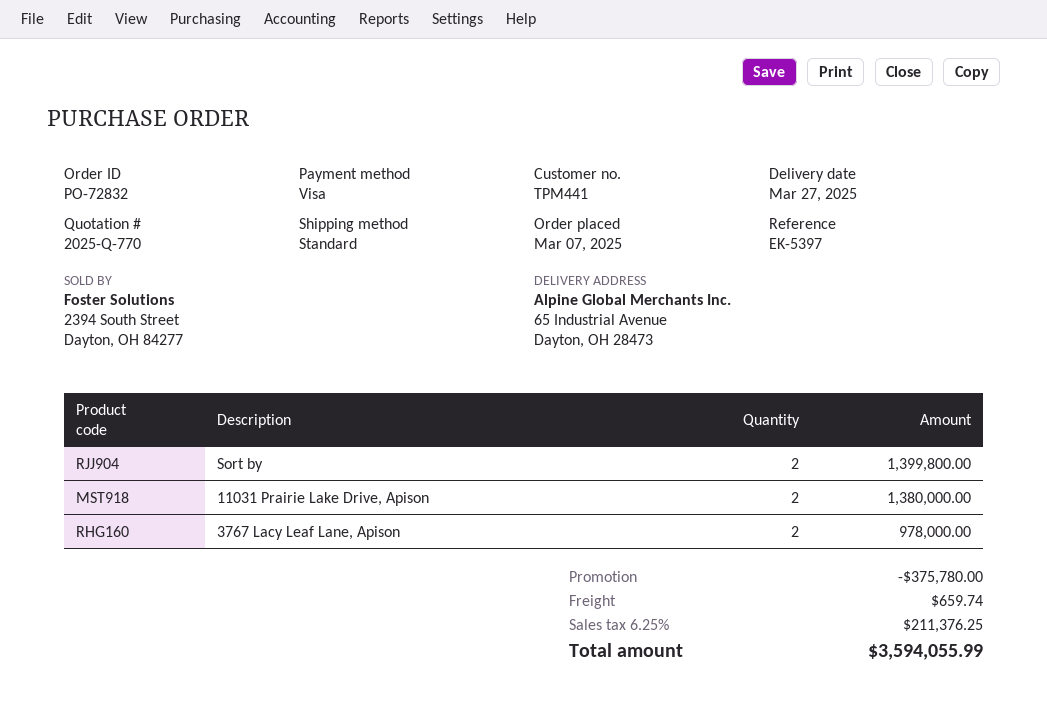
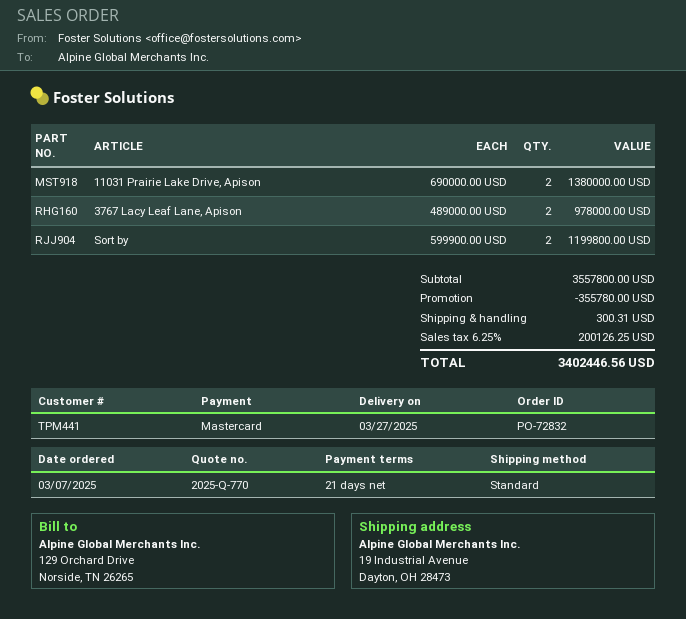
payment method: Visa -> Mastercard
ship to: 65 Industrial Avenue, Dayton, OH 28473 -> 19 Industrial Avenue, Dayton, OH 28473
Sort by: 2 for 1399800.00 -> 2 for 1199800.00
discount: 375780.00 -> 355780.00
shipping: 659.74 -> 300.31
tax: 6.25% = 211376.25 -> 6.25% = 200126.25
total: 3594055.99 -> 3402446.56

